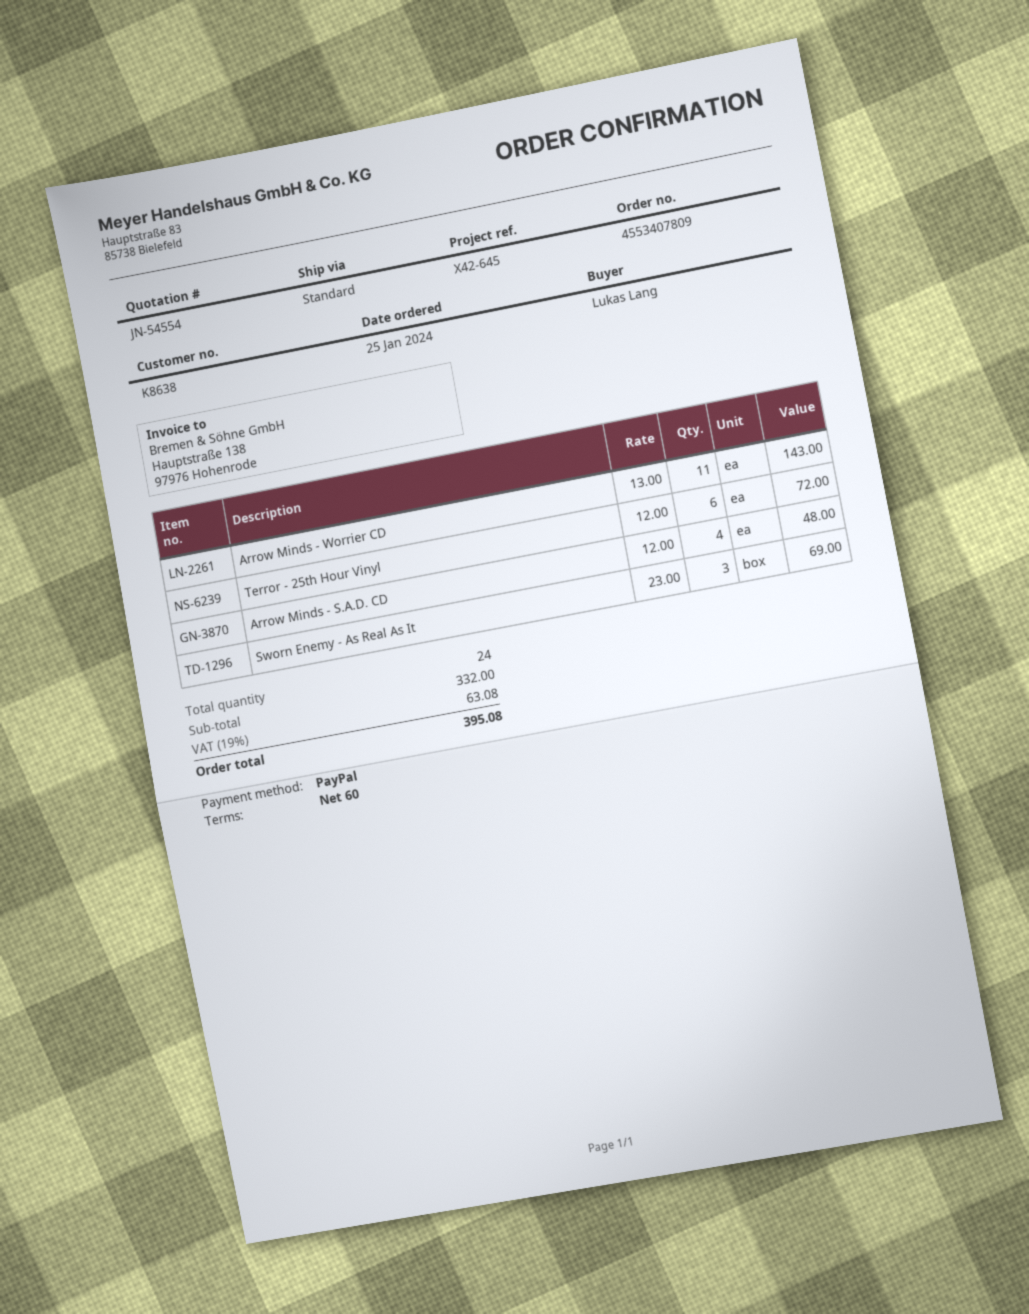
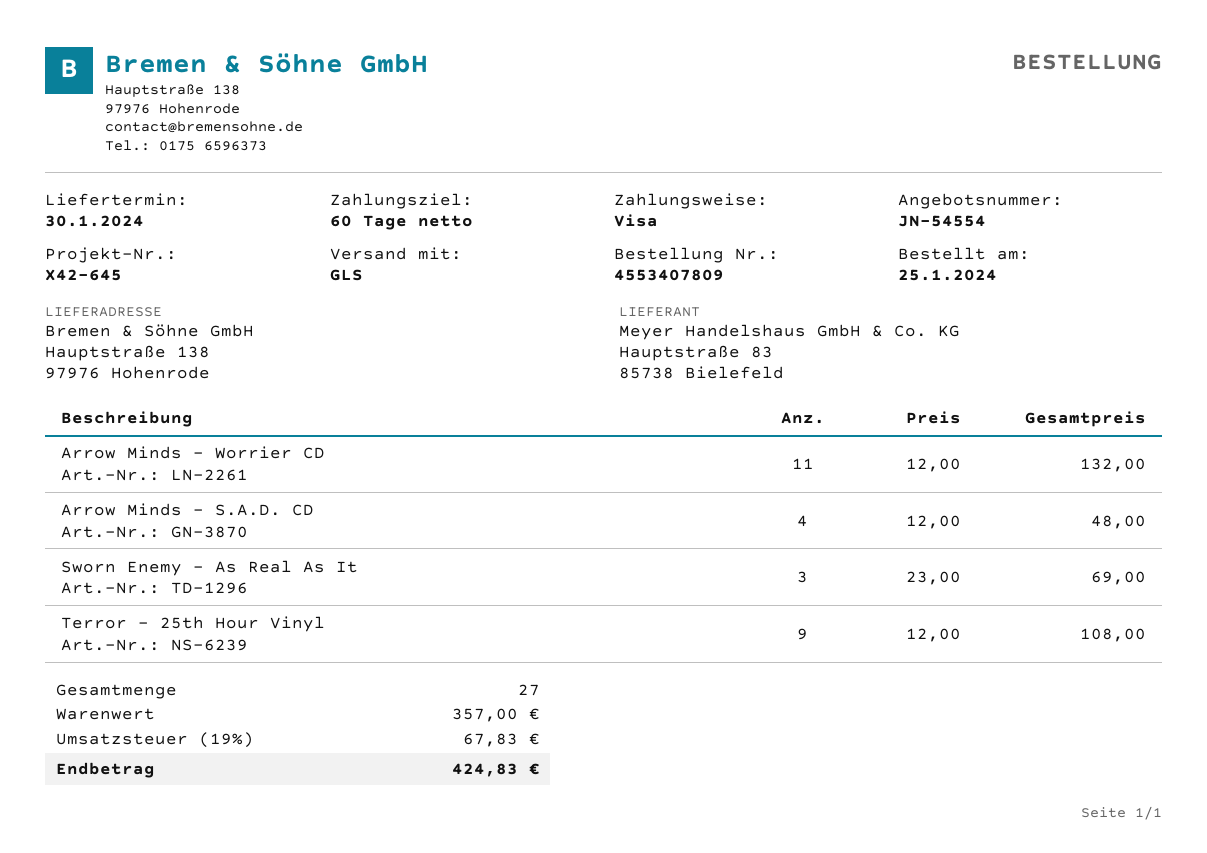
payment method: PayPal -> Visa
shipping method: standard -> GLS
Arrow Minds - Worrier CD: 11 x 13.00 = 143.00 -> 11 x 12.00 = 132.00
Terror - 25th Hour Vinyl: 6 x 12.00 = 72.00 -> 9 x 12.00 = 108.00
total quantity: 24 -> 27
subtotal: 332.00 -> 357.00
tax: 19% = 63.08 -> 19% = 67.83
total: 395.08 -> 424.83

